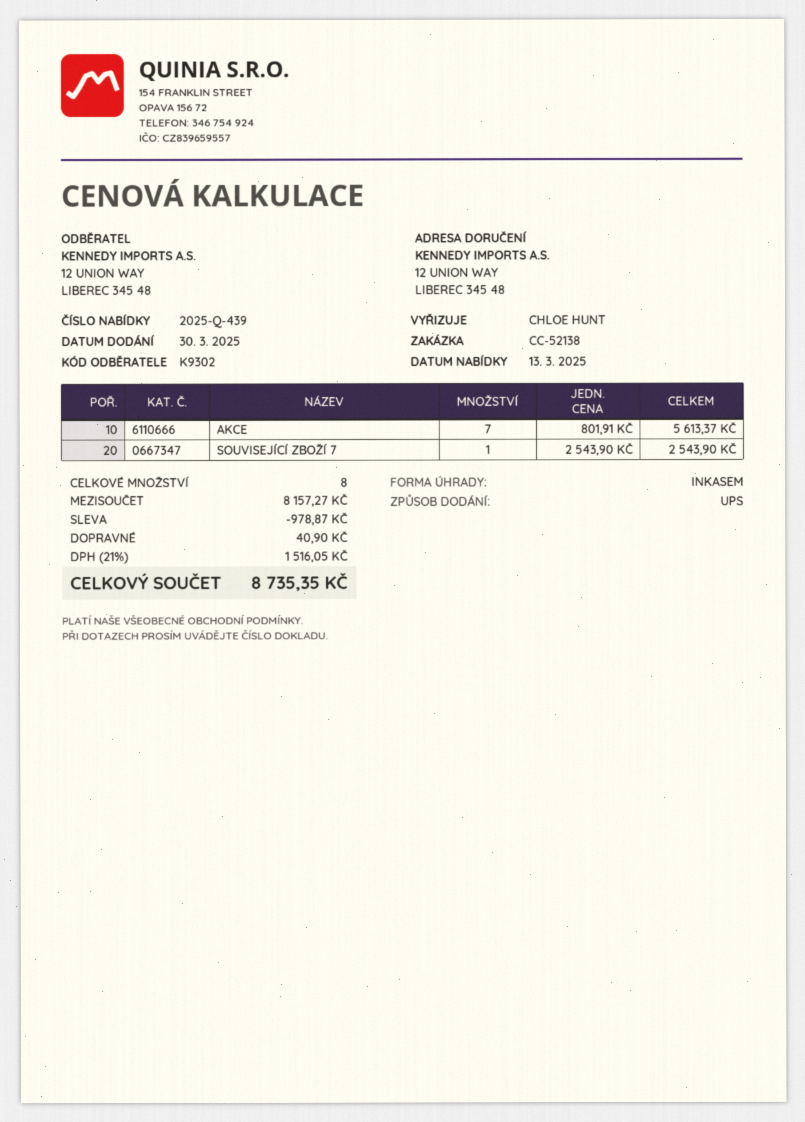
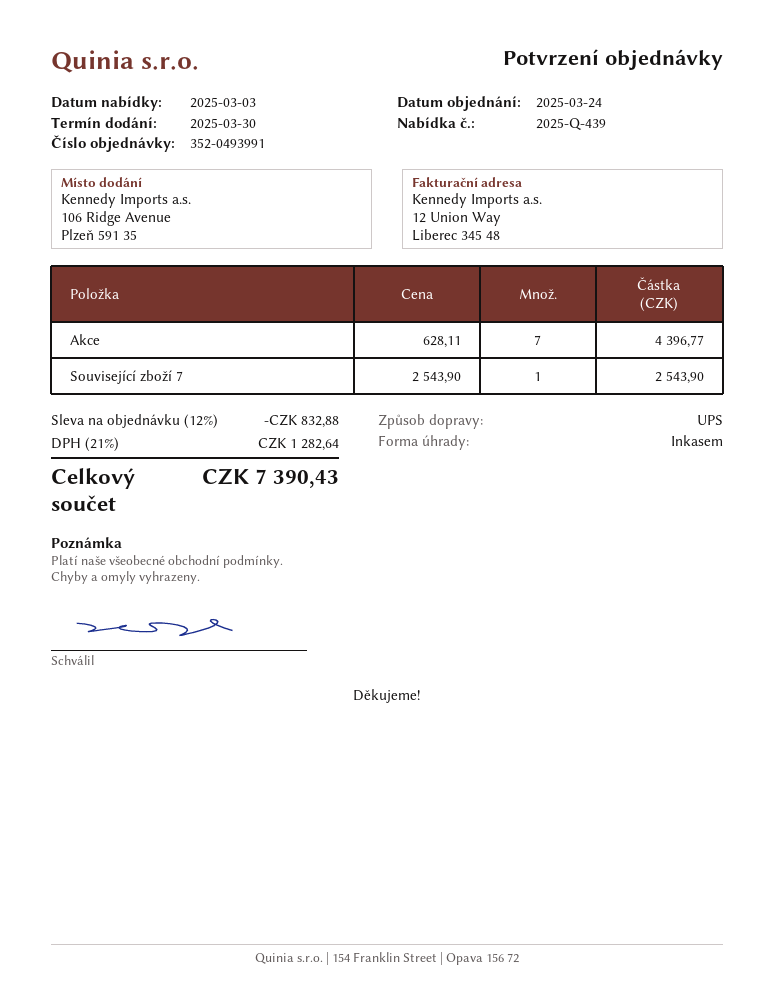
quote date: 2025-03-13 -> 2025-03-03
ship to: 12 UNION WAY, LIBEREC 345 48 -> 106 Ridge Avenue, Plzeň 591 35
AKCE: 7 x 801.91 = 5613.37 -> 7 x 628.11 = 4396.77
discount: 978.87 -> 832.88
shipping: 40.90 -> none
tax: 21% = 1516.05 -> 21% = 1282.64
total: 8735.35 -> 7390.43

